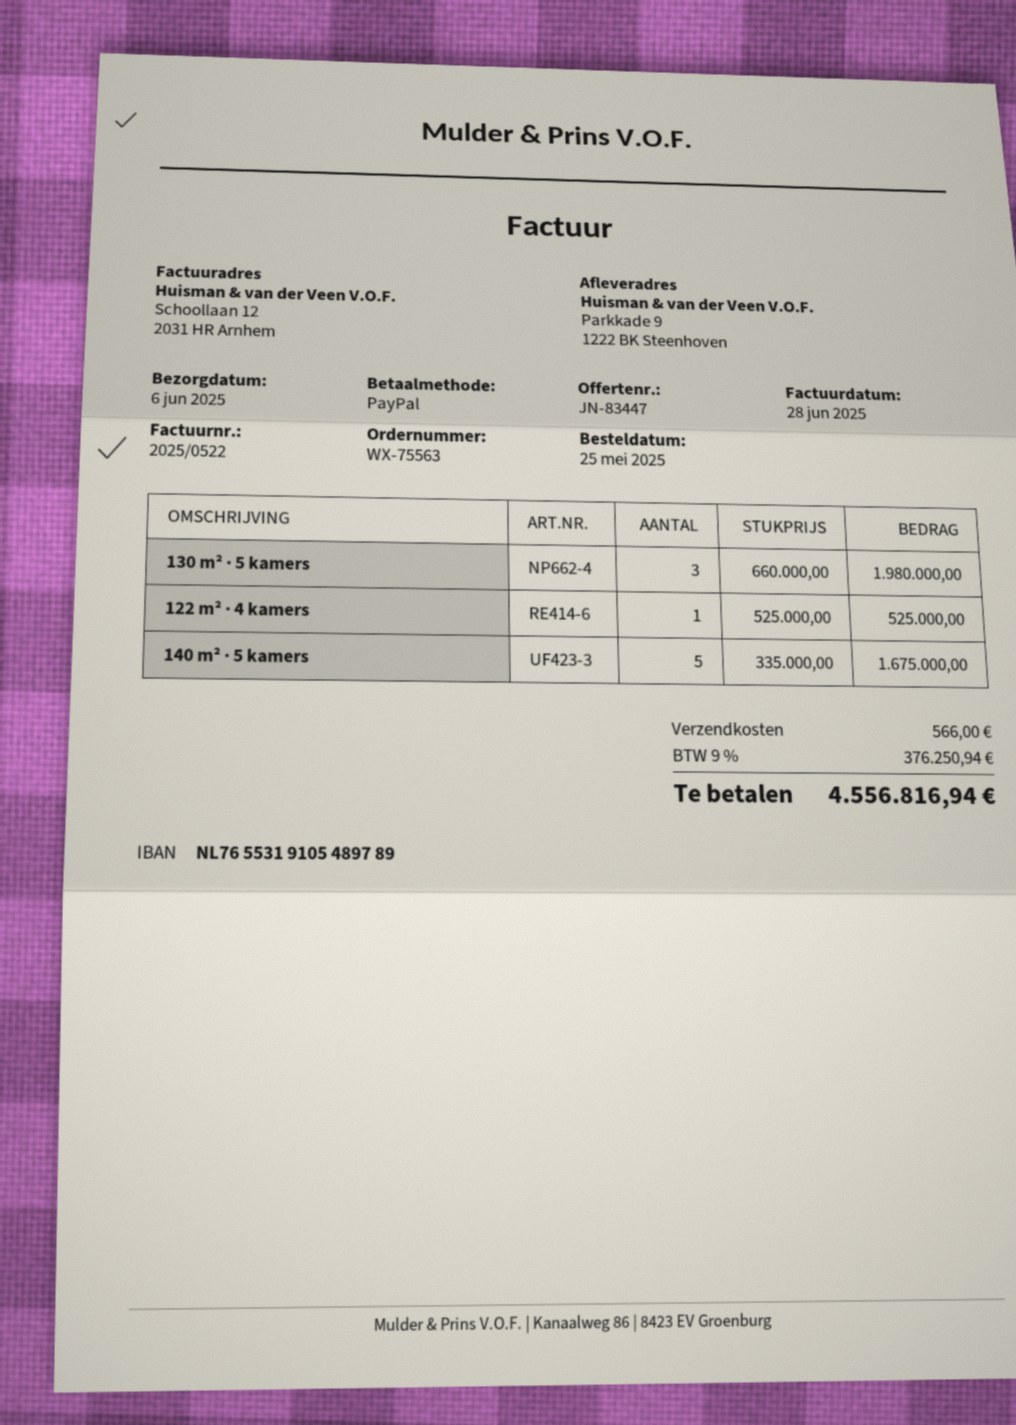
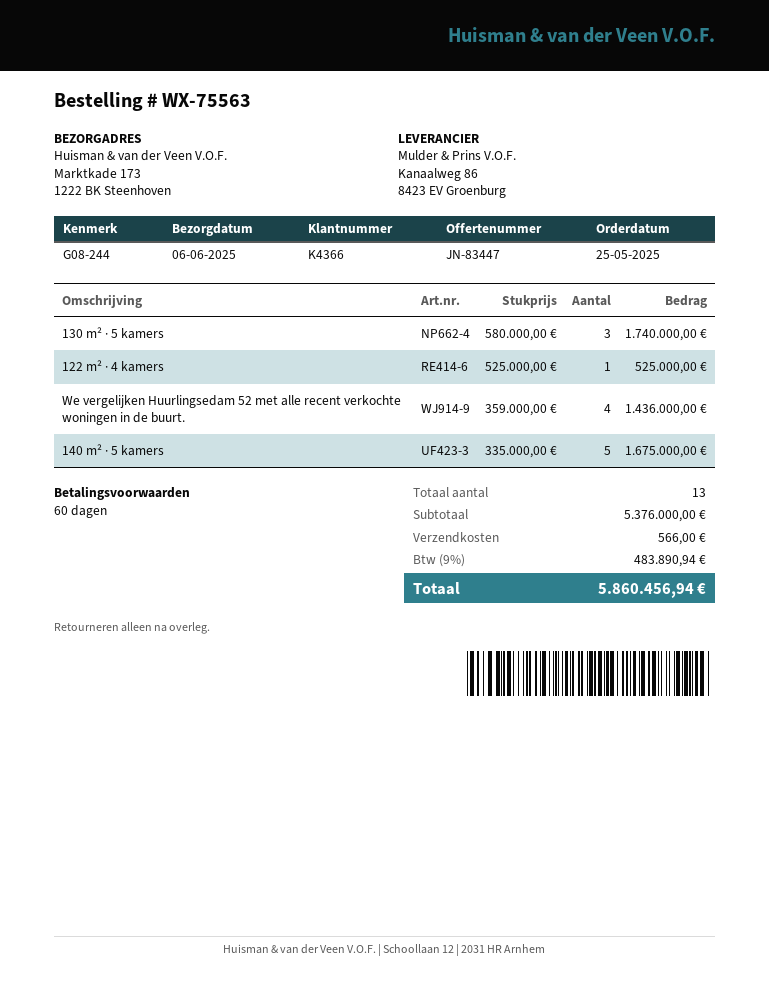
ship to: Parkkade 9, 1222 BK Steenhoven -> Marktkade 173, 1222 BK Steenhoven
130 m² · 5 kamers: 3 x 660000.00 = 1980000.00 -> 3 x 580000.00 = 1740000.00
We vergelijken Huurlingsedam 52 met alle recent verkochte woningen in de buurt.: none -> 4 x 359000.00 = 1436000.00
tax: 9% = 376250.94 -> 9% = 483890.94
total: 4556816.94 -> 5860456.94

